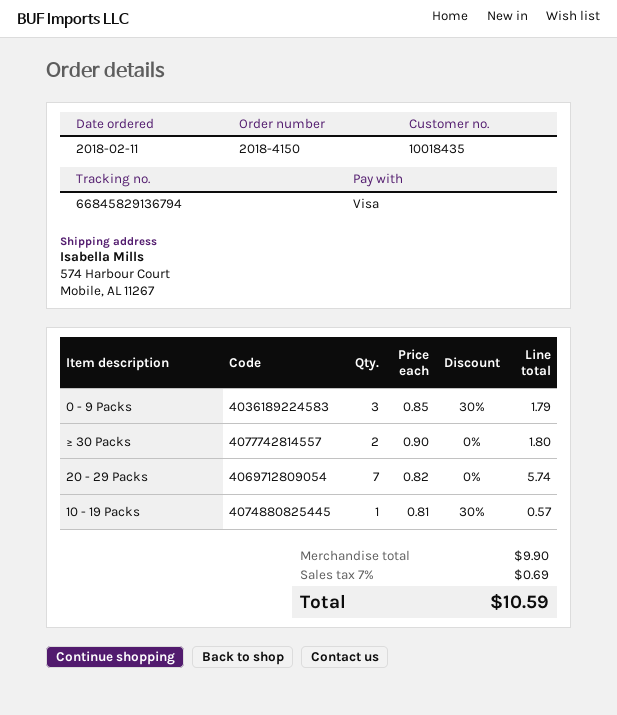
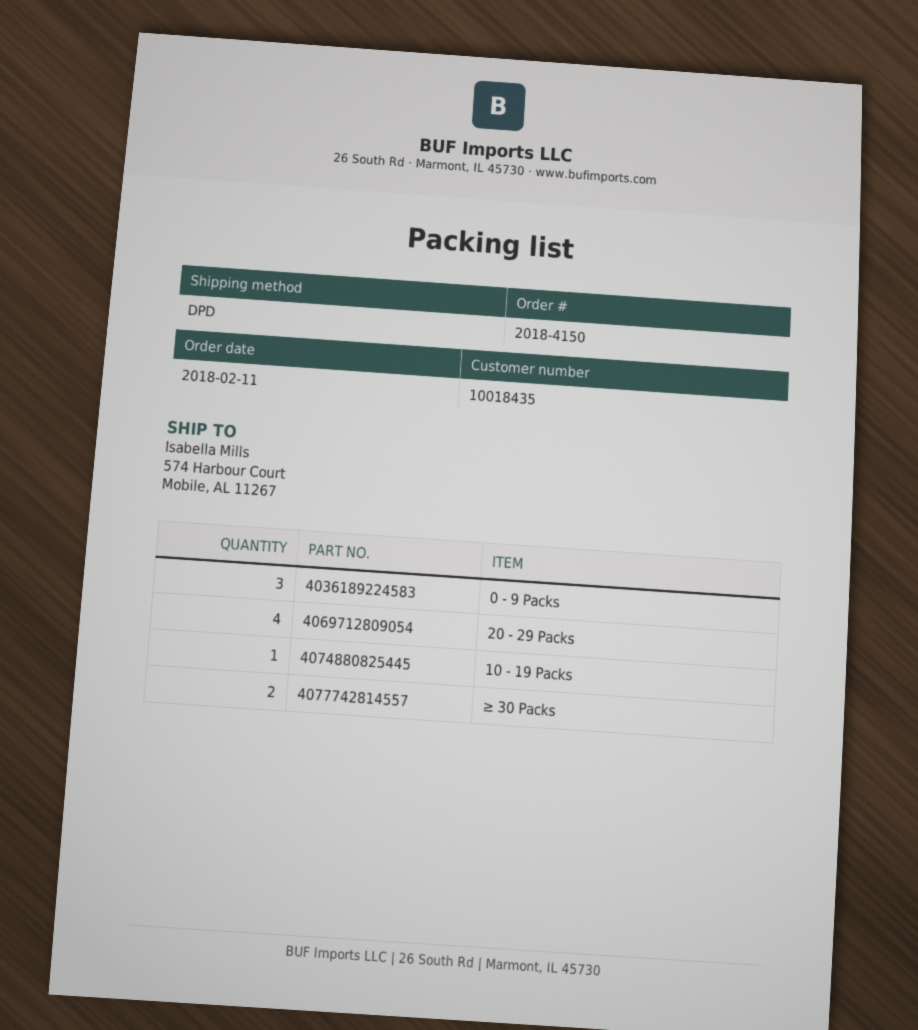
20 - 29 Packs: 7 -> 4

